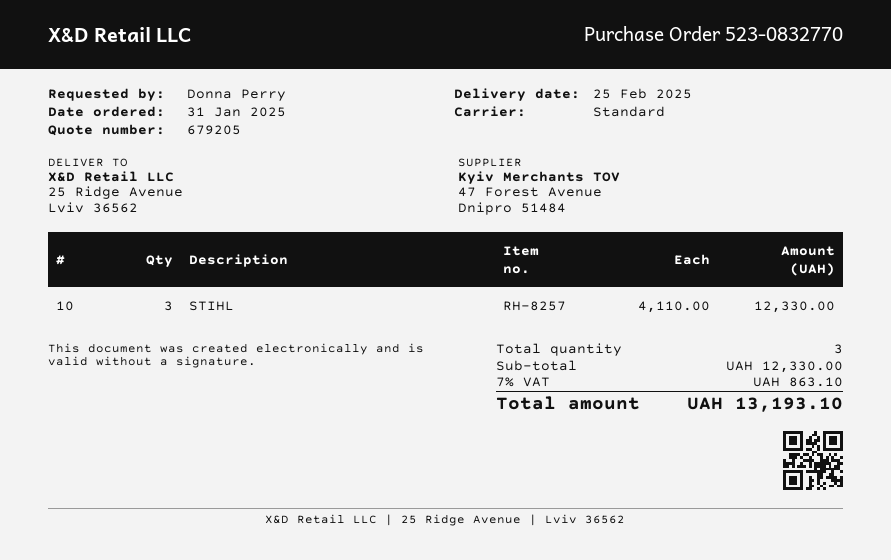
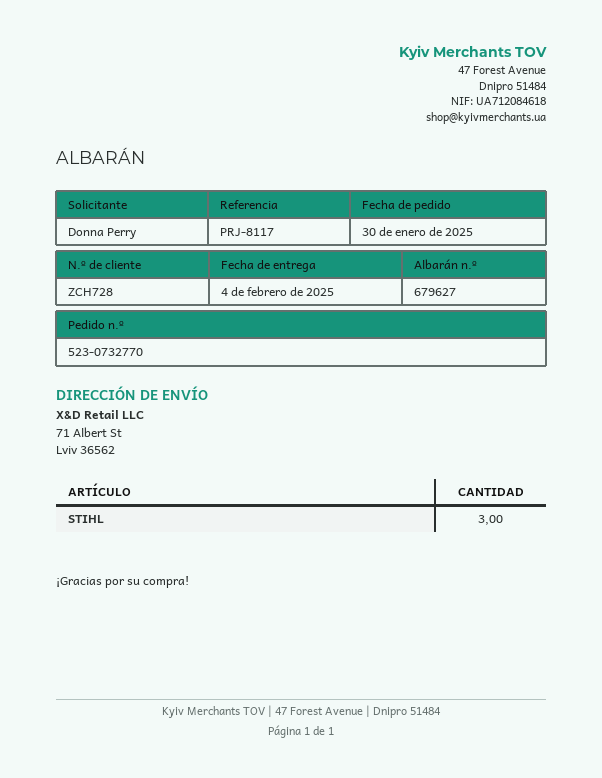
order number: 523-0832770 -> 523-0732770
order date: 2025-01-31 -> 2025-01-30
delivery date: 2025-02-25 -> 2025-02-04
ship to: 25 Ridge Avenue, Lviv 36562 -> 71 Albert St, Lviv 36562

